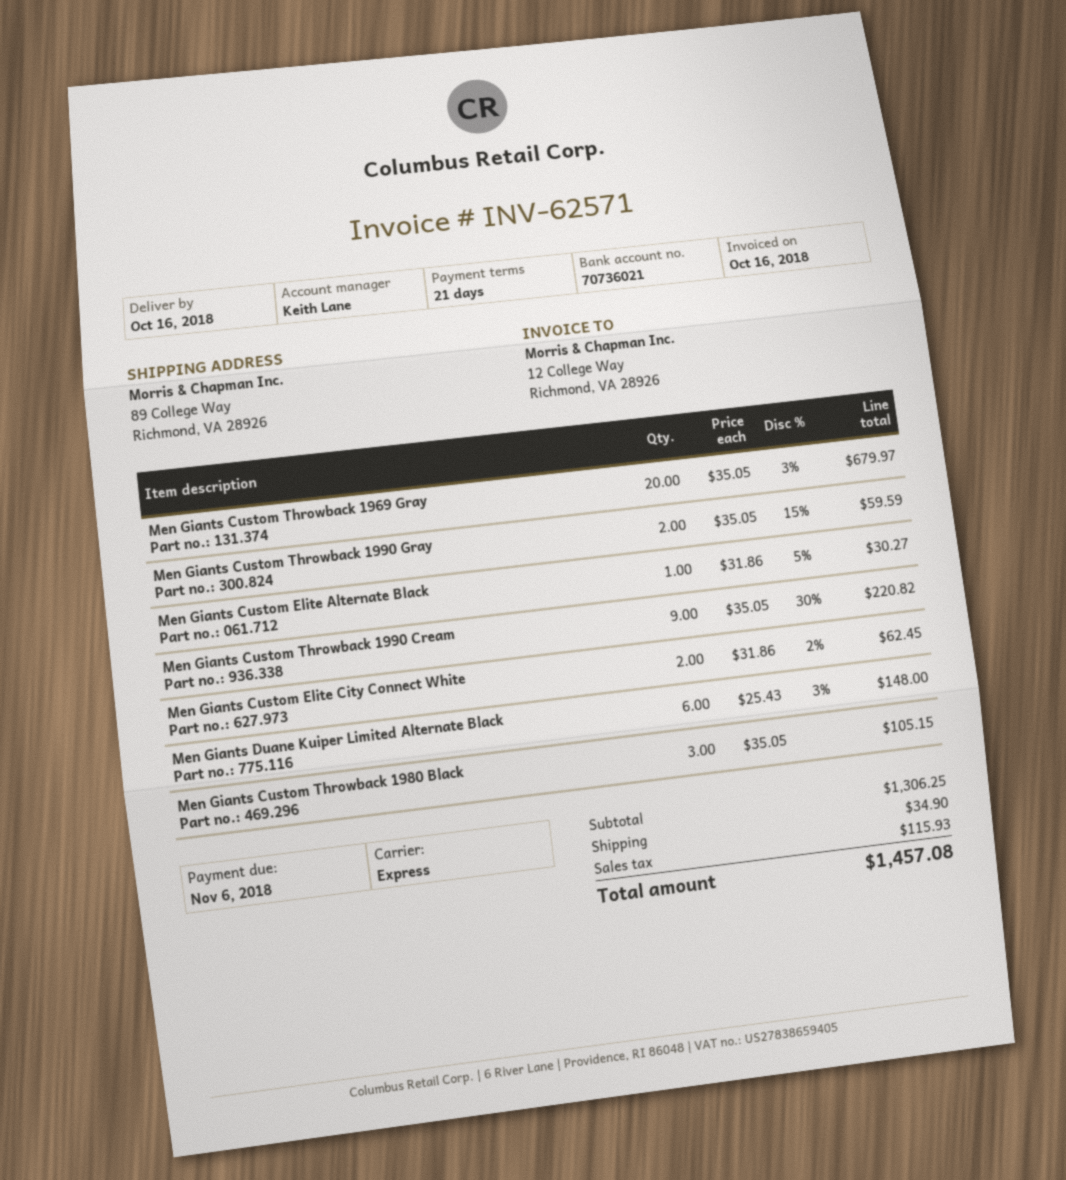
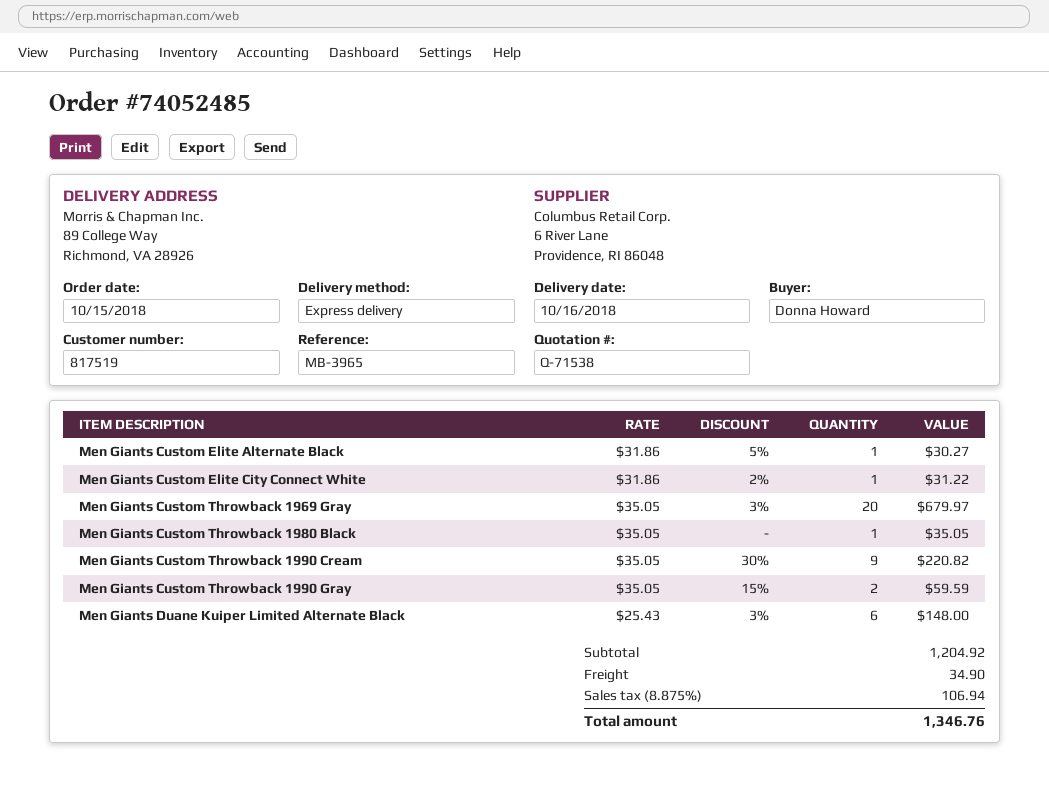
Men Giants Custom Elite City Connect White: 2 x 31.86 - 2% = 62.45 -> 1 x 31.86 - 2% = 31.22
Men Giants Custom Throwback 1980 Black: 3 x 35.05 = 105.15 -> 1 x 35.05 = 35.05
subtotal: 1306.25 -> 1204.92
tax: 115.93 -> 106.94
total: 1457.08 -> 1346.76

